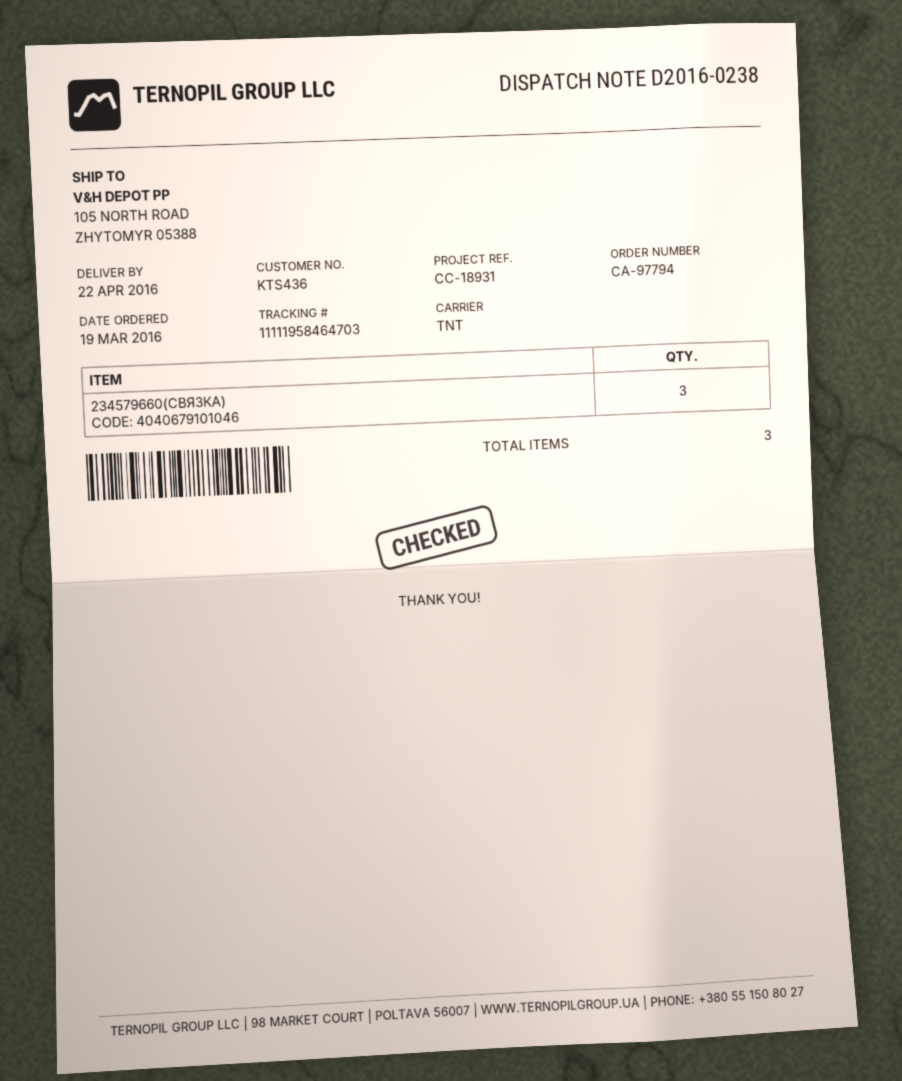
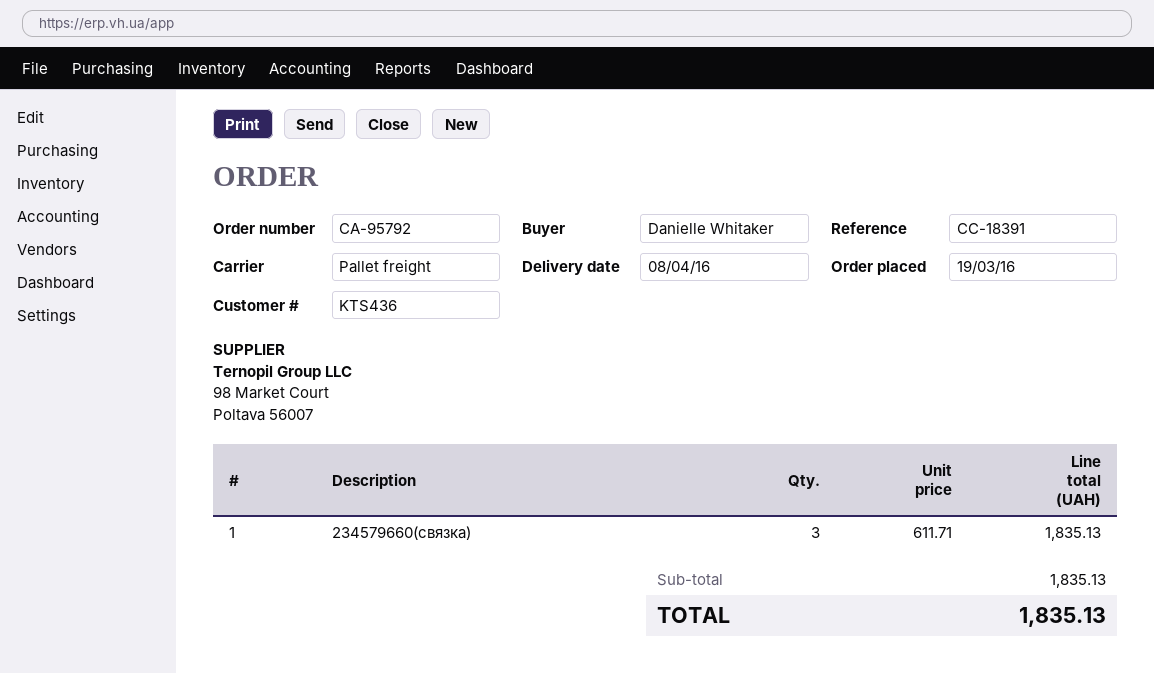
order number: CA-97794 -> CA-95792
delivery date: 2016-04-22 -> 2016-04-08
reference: CC-18931 -> CC-18391
shipping method: TNT -> pallet freight

